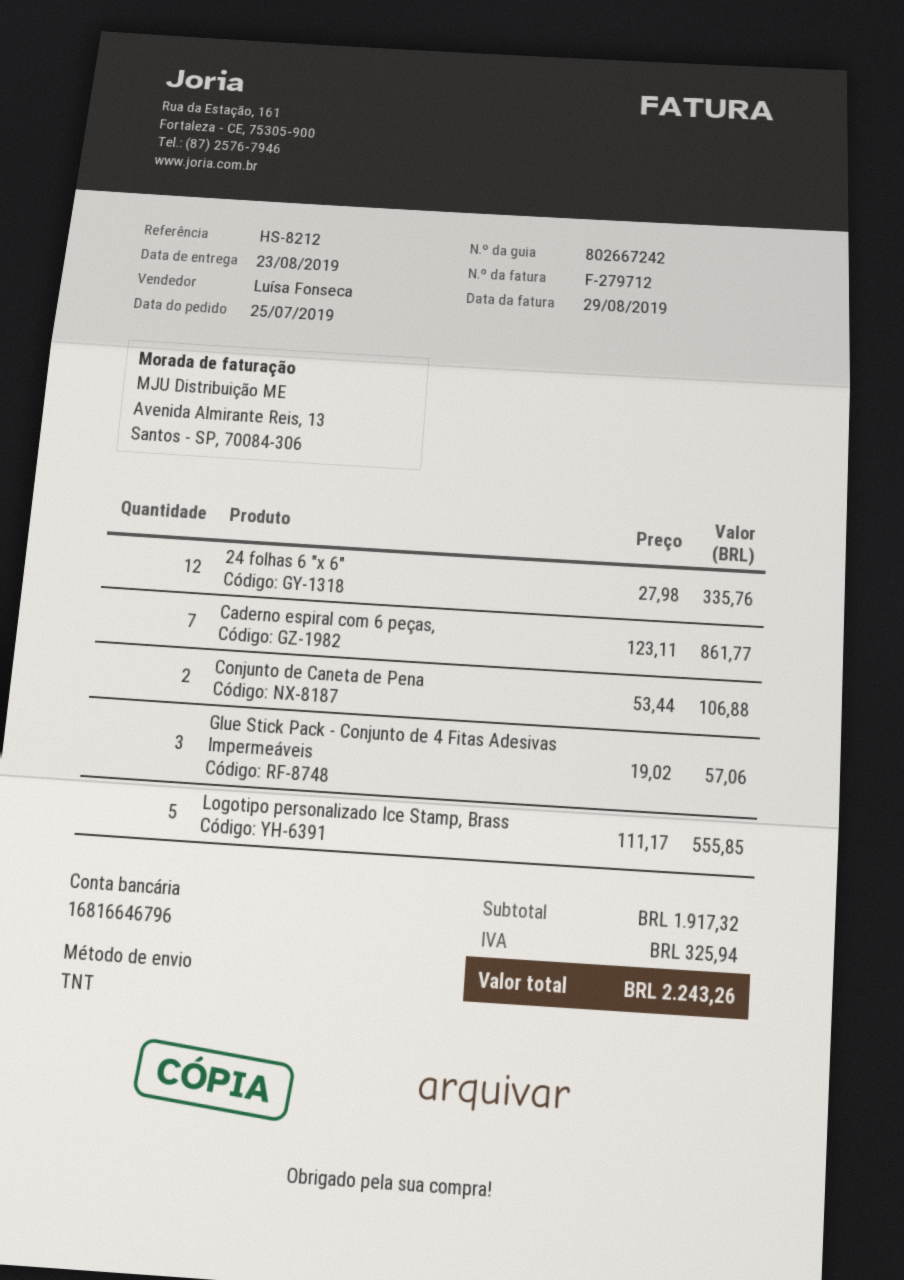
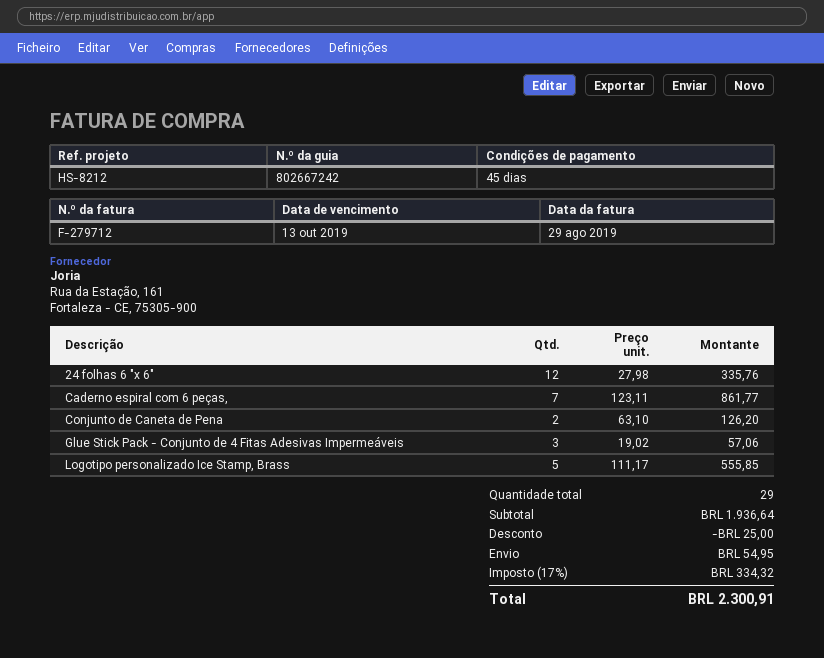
Conjunto de Caneta de Pena: 2 x 53.44 = 106.88 -> 2 x 63.10 = 126.20
subtotal: 1917.32 -> 1936.64
discount: none -> 25.00
shipping: none -> 54.95
tax: 325.94 -> 334.32
total: 2243.26 -> 2300.91

